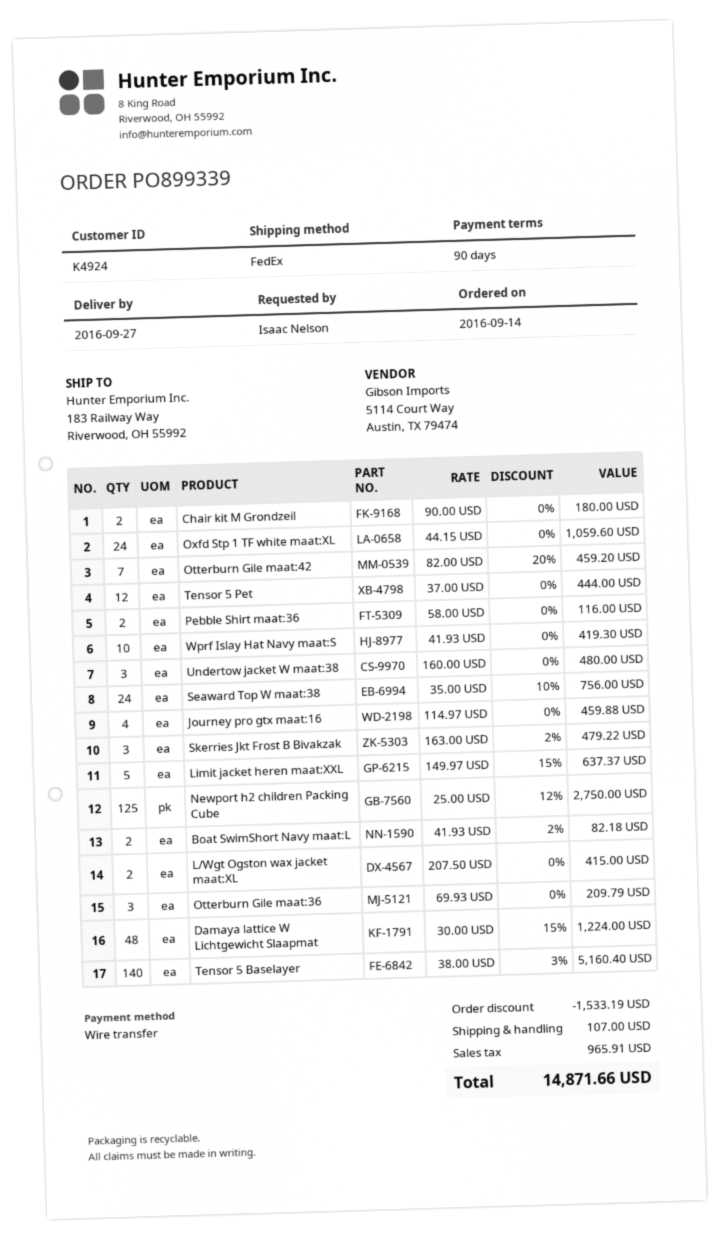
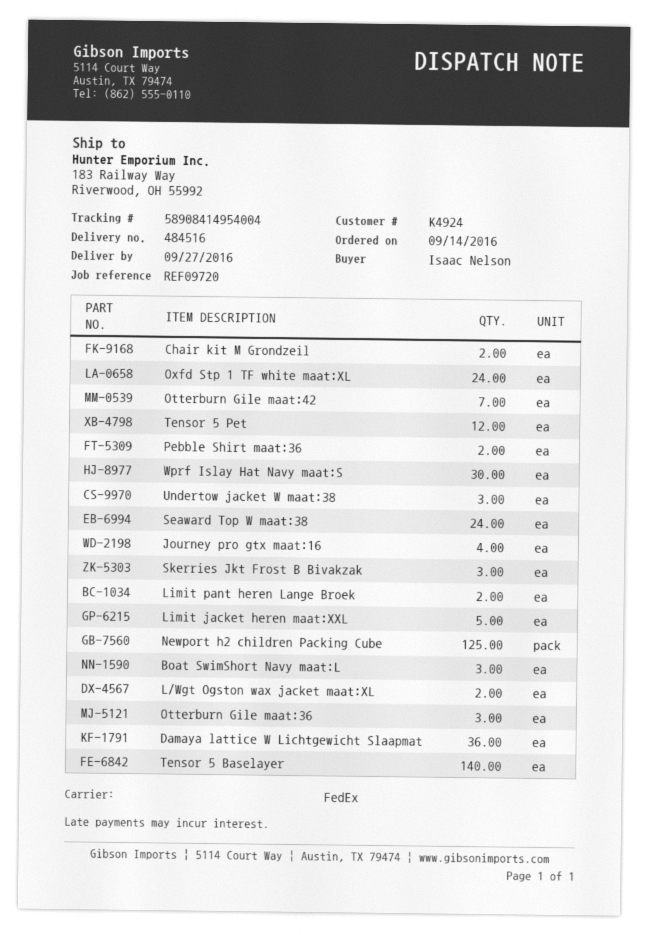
Wprf Islay Hat Navy maat:S: 10 -> 30
Boat SwimShort Navy maat:L: 2 -> 3
Damaya lattice W Lichtgewicht Slaapmat: 48 -> 36
Limit pant heren Lange Broek: none -> 2

